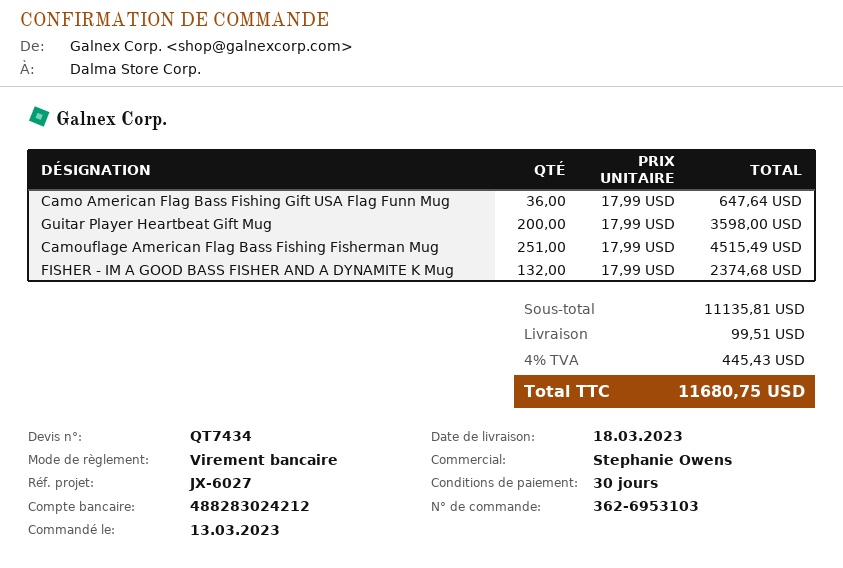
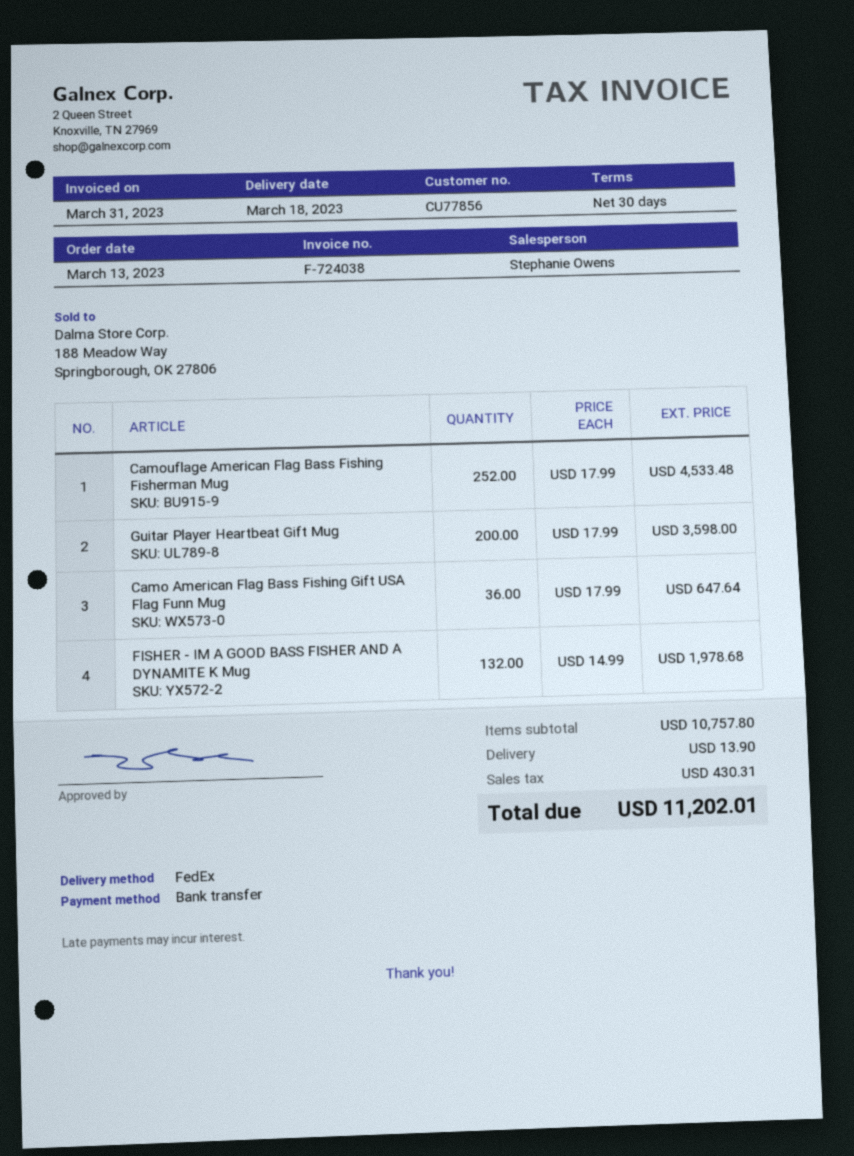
Camouflage American Flag Bass Fishing Fisherman Mug: 251 x 17.99 = 4515.49 -> 252 x 17.99 = 4533.48
FISHER - IM A GOOD BASS FISHER AND A DYNAMITE K Mug: 132 x 17.99 = 2374.68 -> 132 x 14.99 = 1978.68
subtotal: 11135.81 -> 10757.80
shipping: 99.51 -> 13.90
tax: 445.43 -> 430.31
total: 11680.75 -> 11202.01

